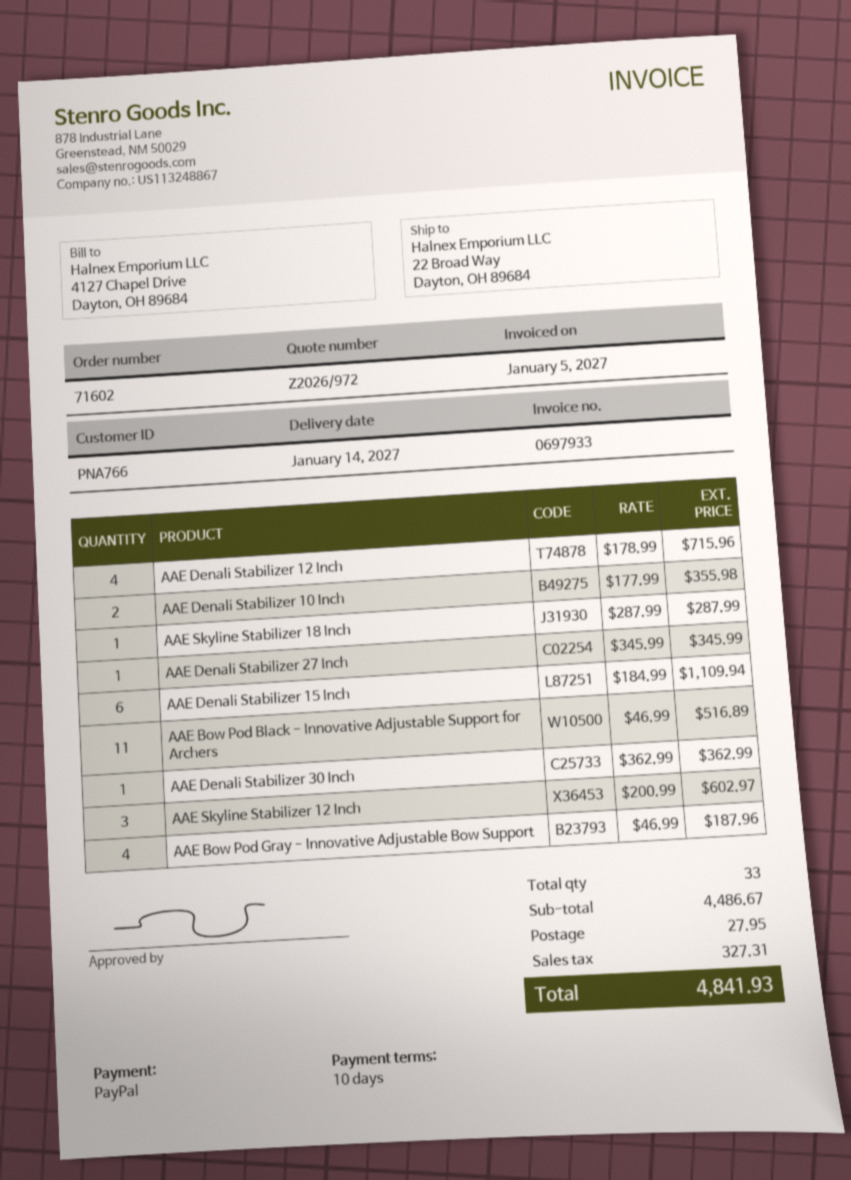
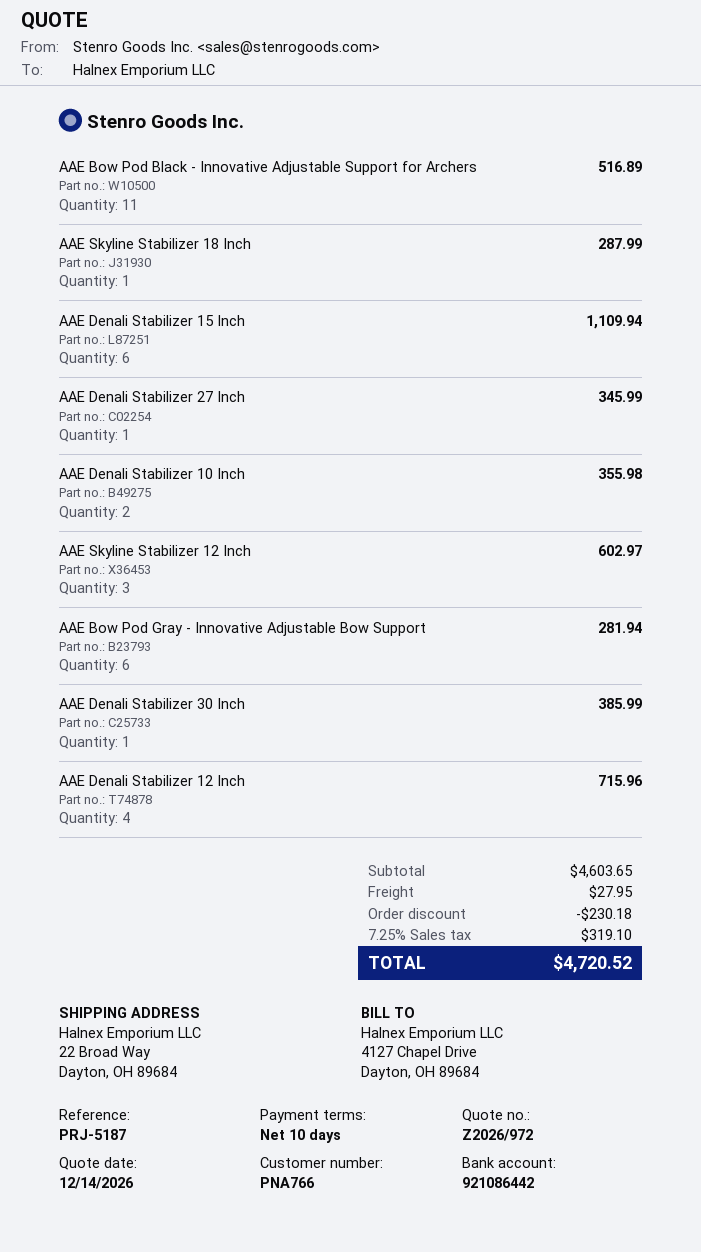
AAE Denali Stabilizer 30 Inch: 1 for 362.99 -> 1 for 385.99
AAE Bow Pod Gray - Innovative Adjustable Bow Support: 4 for 187.96 -> 6 for 281.94
subtotal: 4486.67 -> 4603.65
discount: none -> 230.18
tax: 327.31 -> 319.10
total: 4841.93 -> 4720.52

